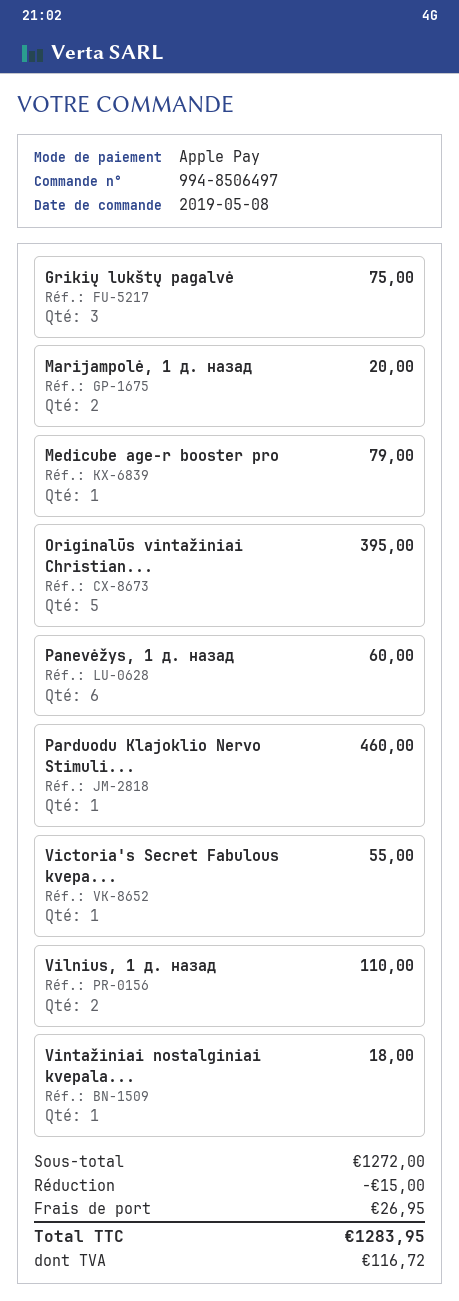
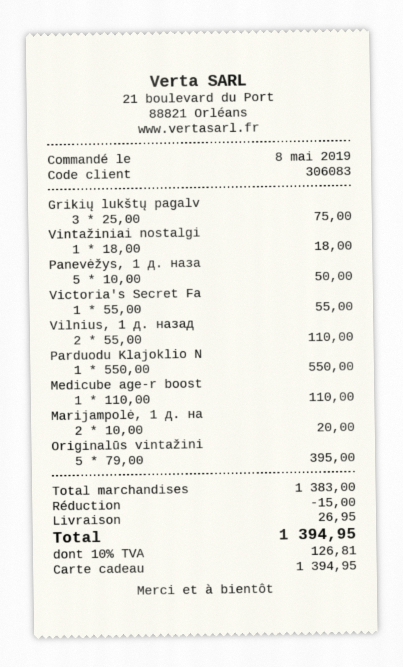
payment method: Apple Pay -> gift card
Medicube age-r booster pro: 1 for 79.00 -> 1 for 110.00
Panevėžys, 1 д. назад: 6 for 60.00 -> 5 for 50.00
Parduodu Klajoklio Nervo Stimuli...: 1 for 460.00 -> 1 for 550.00
subtotal: 1272.00 -> 1383.00
tax: 116.72 -> 126.81
total: 1283.95 -> 1394.95

